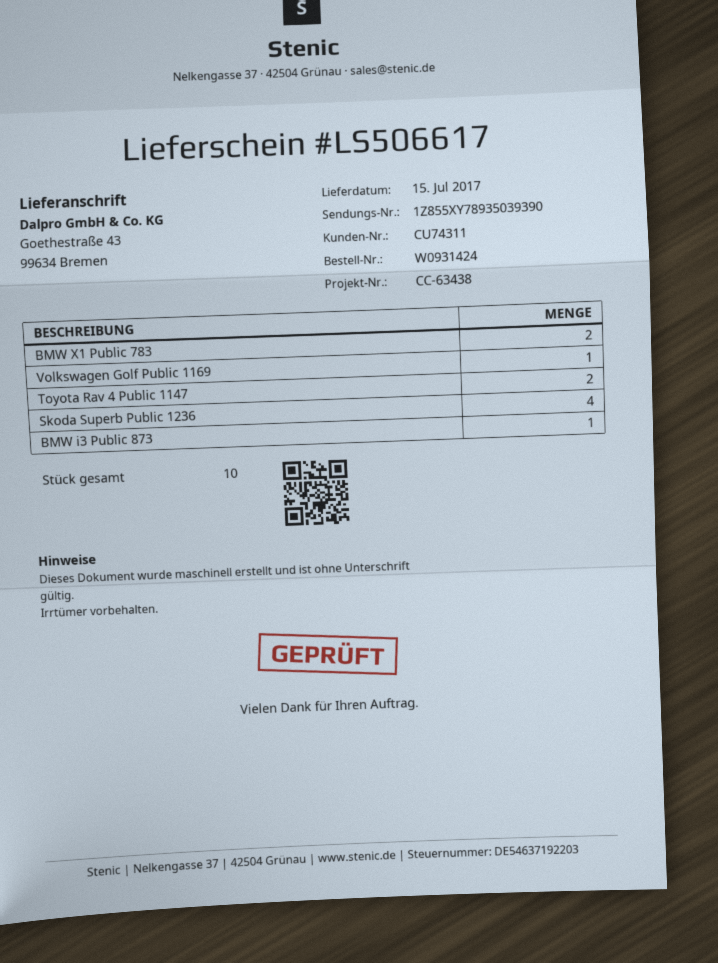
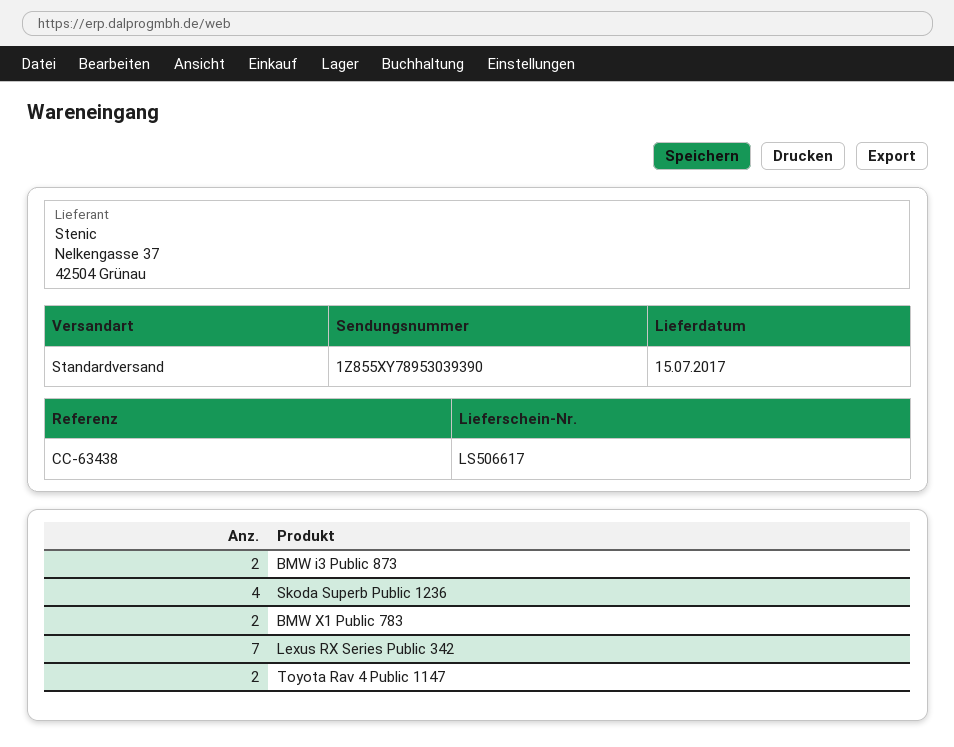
tracking number: 1Z855XY78935039390 -> 1Z855XY78953039390
Volkswagen Golf Public 1169: 1 -> none
BMW i3 Public 873: 1 -> 2
Lexus RX Series Public 342: none -> 7

